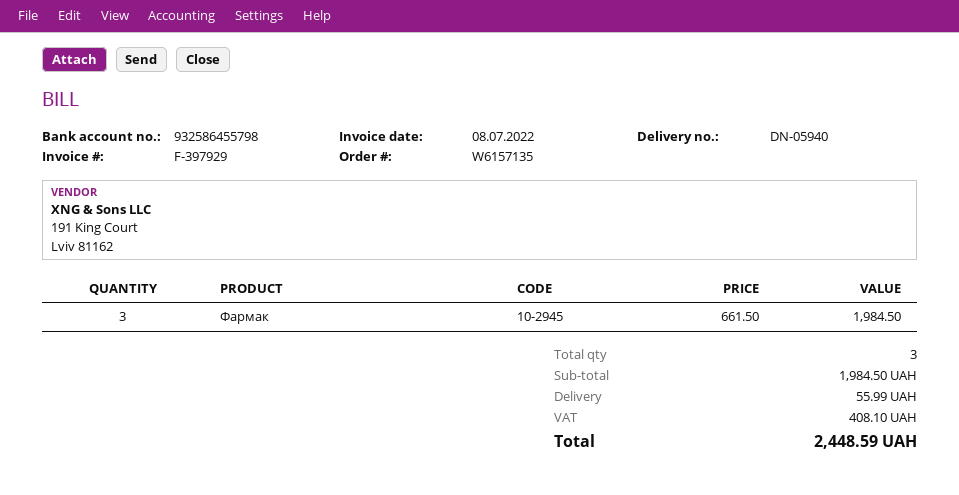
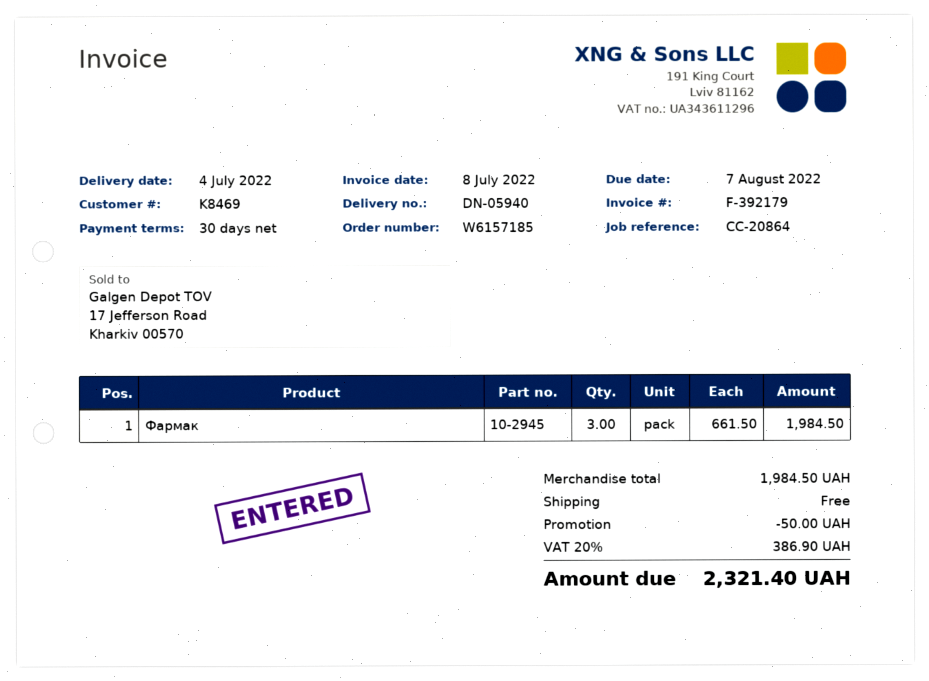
order number: W6157135 -> W6157185
invoice number: F-397929 -> F-392179
discount: none -> 50.00
shipping: 55.99 -> 0.00
tax: 408.10 -> 386.90
total: 2448.59 -> 2321.40

